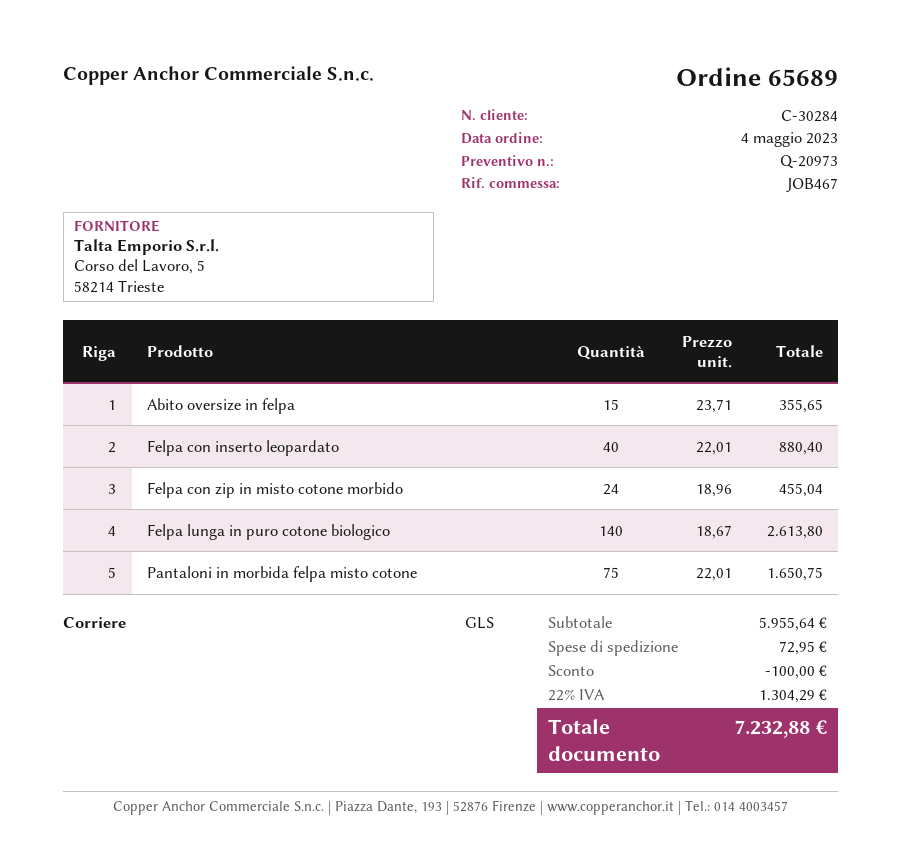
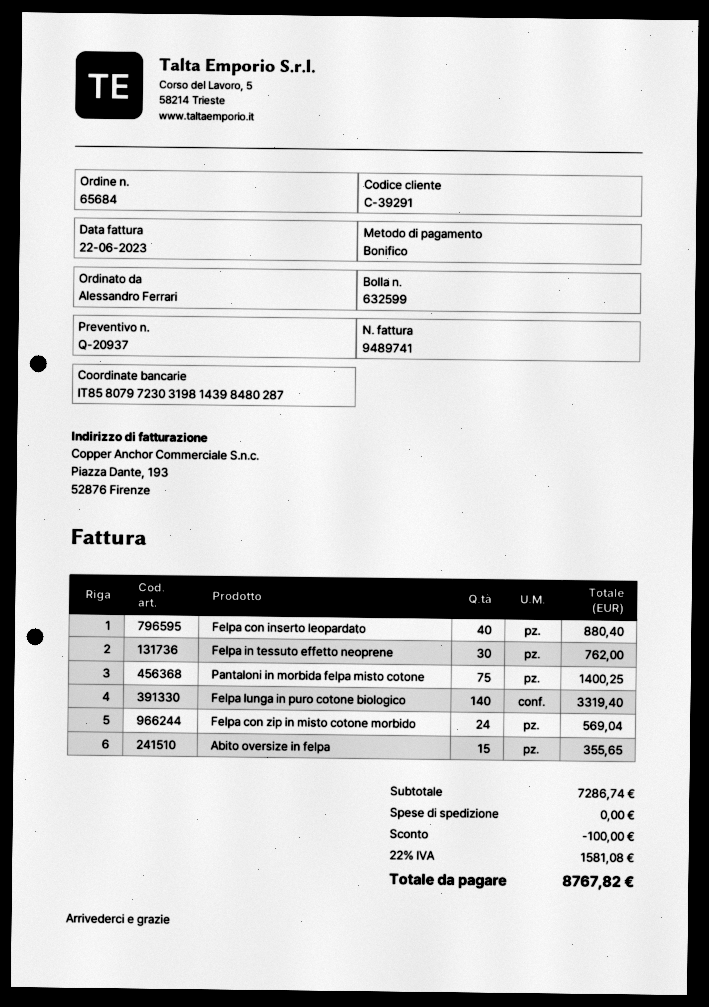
quote number: Q-20973 -> Q-20937
order number: 65689 -> 65684
customer number: C-30284 -> C-39291
Felpa con zip in misto cotone morbido: 24 for 455.04 -> 24 for 569.04
Felpa lunga in puro cotone biologico: 140 for 2613.80 -> 140 for 3319.40
Pantaloni in morbida felpa misto cotone: 75 for 1650.75 -> 75 for 1400.25
Felpa in tessuto effetto neoprene: none -> 30 for 762.00
subtotal: 5955.64 -> 7286.74
shipping: 72.95 -> 0.00
tax: 22% = 1304.29 -> 22% = 1581.08
total: 7232.88 -> 8767.82

